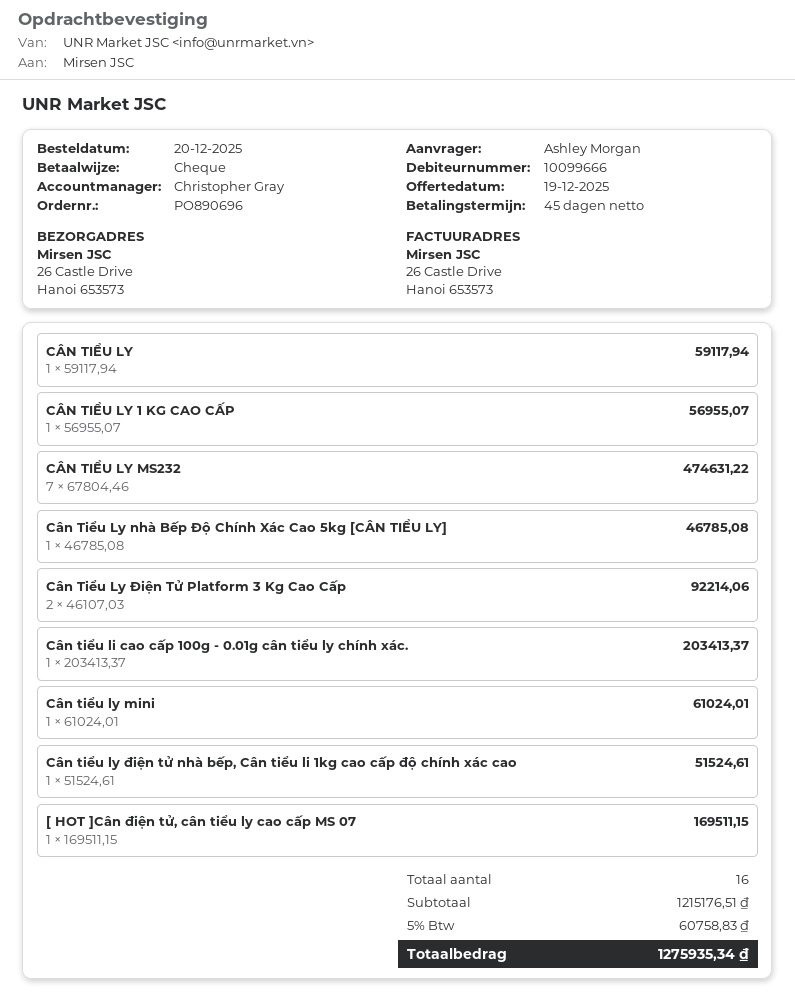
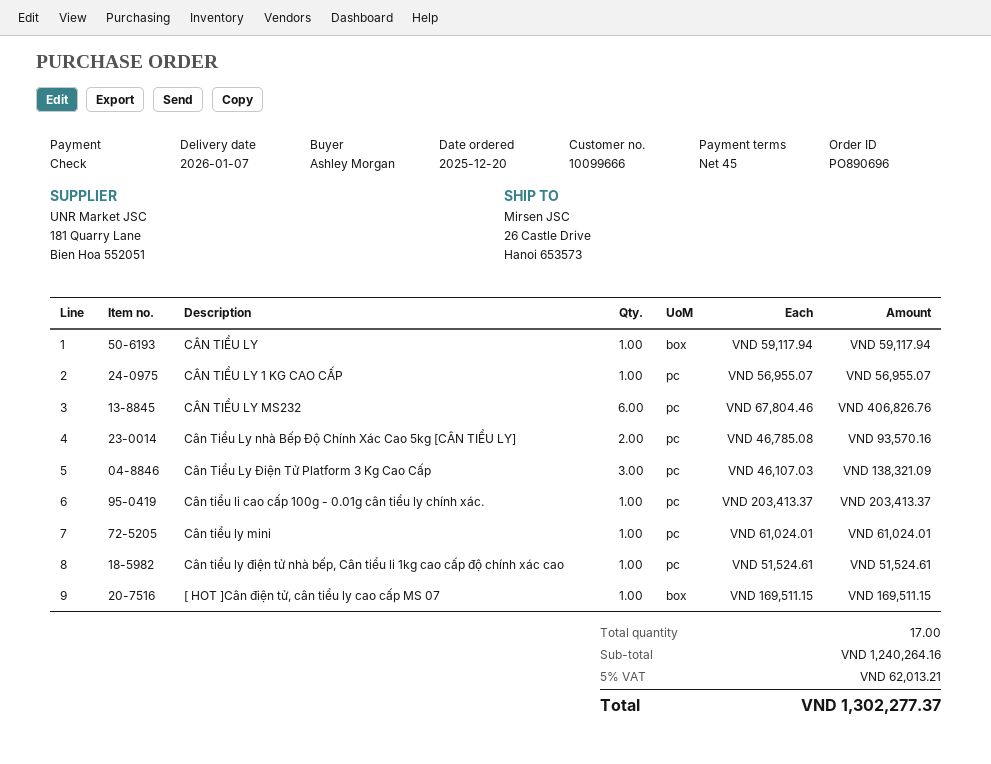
CÂN TIỂU LY MS232: 7 x 67804.46 = 474631.22 -> 6 x 67804.46 = 406826.76
Cân Tiểu Ly nhà Bếp Độ Chính Xác Cao 5kg [CÂN TIỂU LY]: 1 x 46785.08 = 46785.08 -> 2 x 46785.08 = 93570.16
Cân Tiểu Ly Điện Tử Platform 3 Kg Cao Cấp: 2 x 46107.03 = 92214.06 -> 3 x 46107.03 = 138321.09
total quantity: 16 -> 17
subtotal: 1215176.51 -> 1240264.16
tax: 5% = 60758.83 -> 5% = 62013.21
total: 1275935.34 -> 1302277.37

